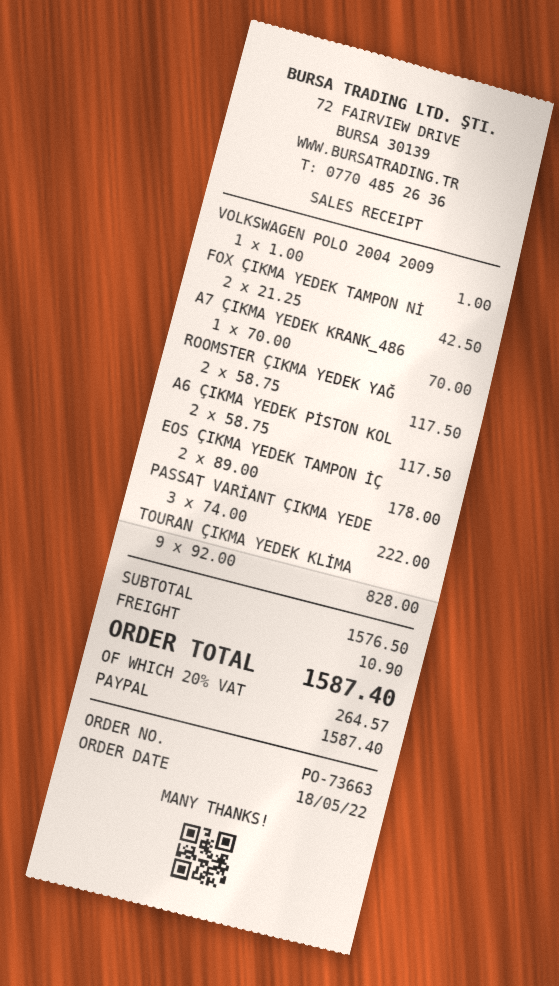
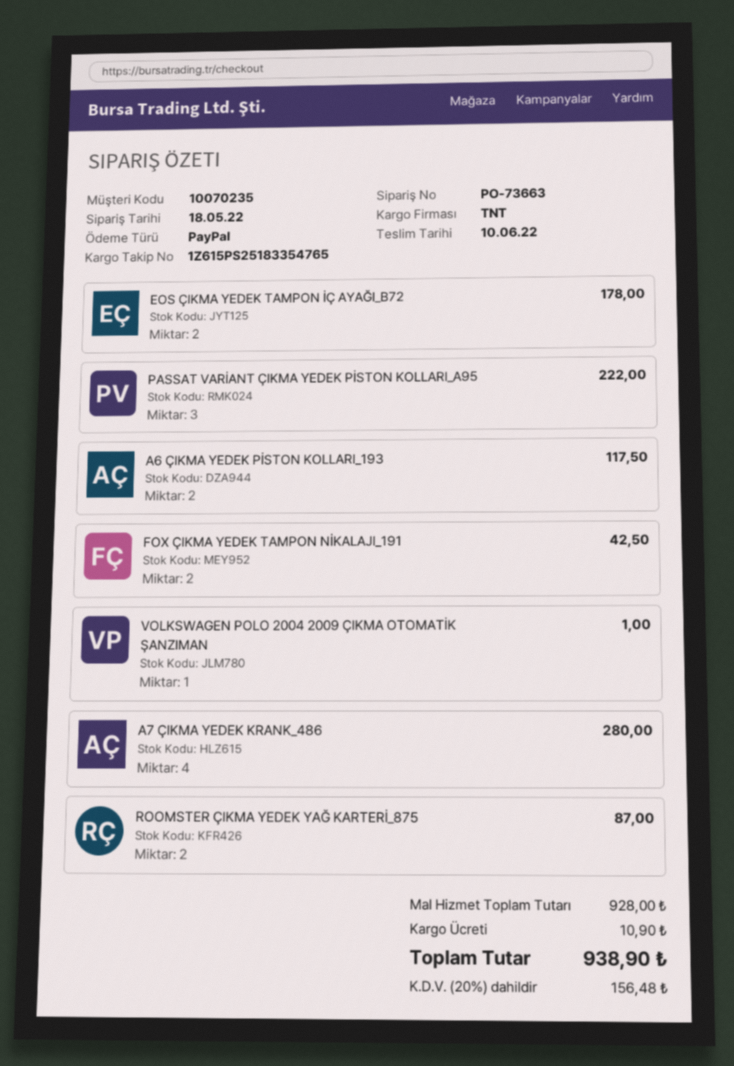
A7 ÇIKMA YEDEK KRANK_486: 1 for 70.00 -> 4 for 280.00
ROOMSTER ÇIKMA YEDEK YAĞ: 2 for 117.50 -> 2 for 87.00
TOURAN ÇIKMA YEDEK KLİMA: 9 for 828.00 -> none
subtotal: 1576.50 -> 928.00
tax: 20% = 264.57 -> 20% = 156.48
total: 1587.40 -> 938.90

